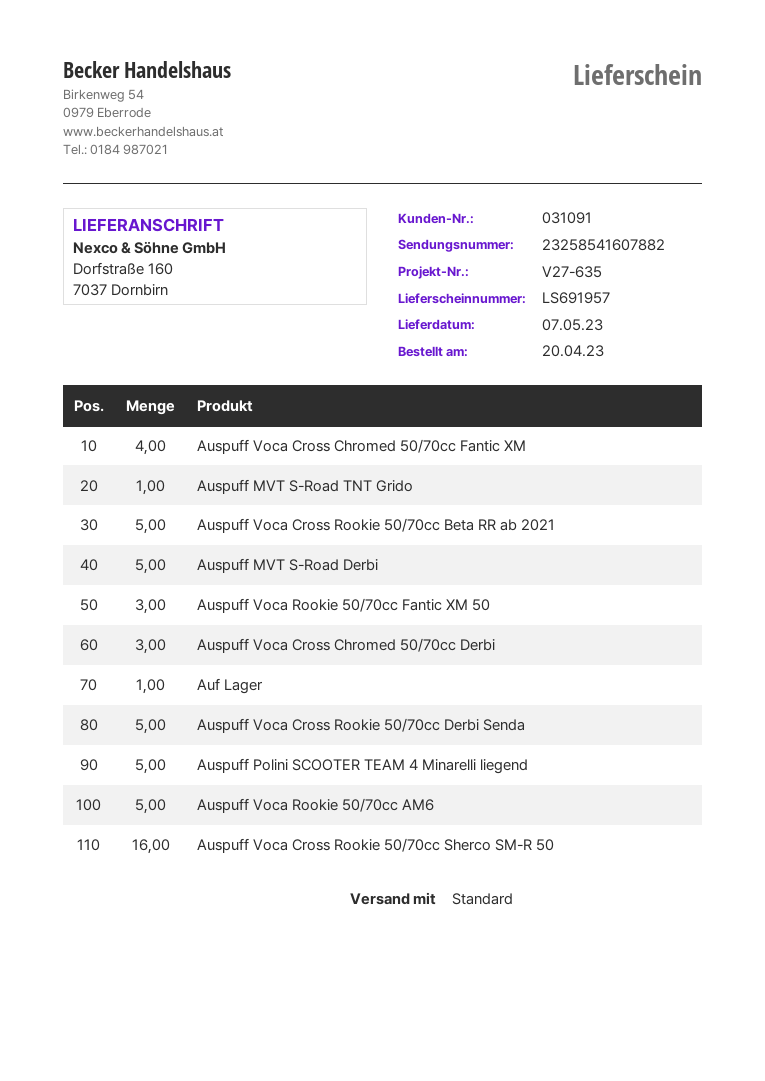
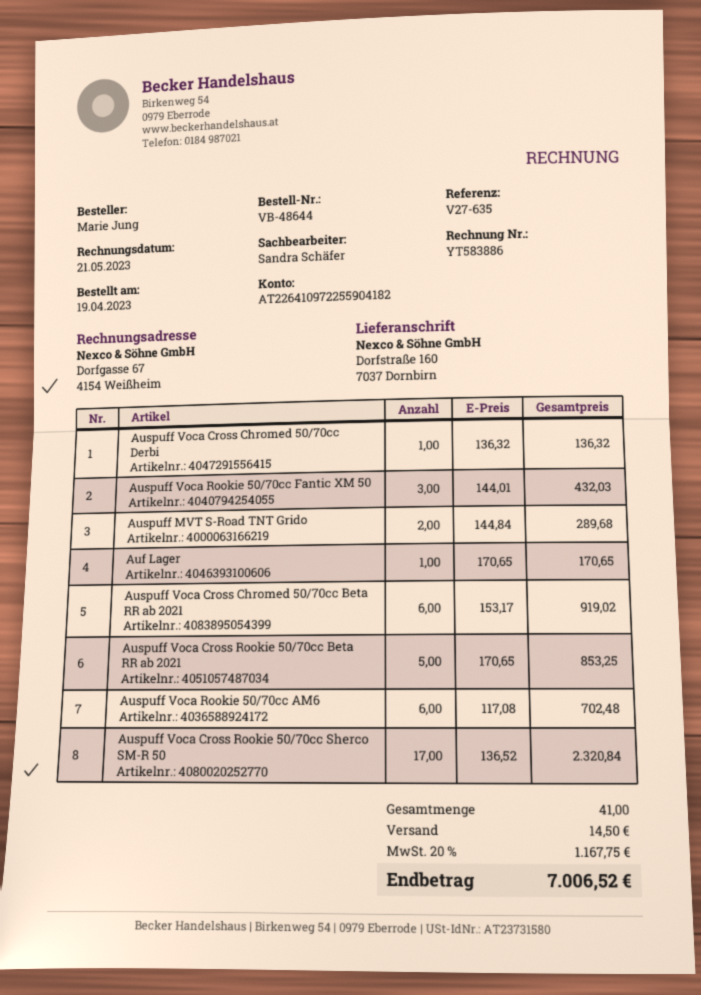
order date: 2023-04-20 -> 2023-04-19
Auspuff Voca Cross Chromed 50/70cc Fantic XM: 4 -> none
Auspuff MVT S-Road TNT Grido: 1 -> 2
Auspuff MVT S-Road Derbi: 5 -> none
Auspuff Voca Cross Chromed 50/70cc Derbi: 3 -> 1
Auspuff Voca Cross Rookie 50/70cc Derbi Senda: 5 -> none
Auspuff Polini SCOOTER TEAM 4 Minarelli liegend: 5 -> none
Auspuff Voca Rookie 50/70cc AM6: 5 -> 6
Auspuff Voca Cross Rookie 50/70cc Sherco SM-R 50: 16 -> 17
Auspuff Voca Cross Chromed 50/70cc Beta RR ab 2021: none -> 6

